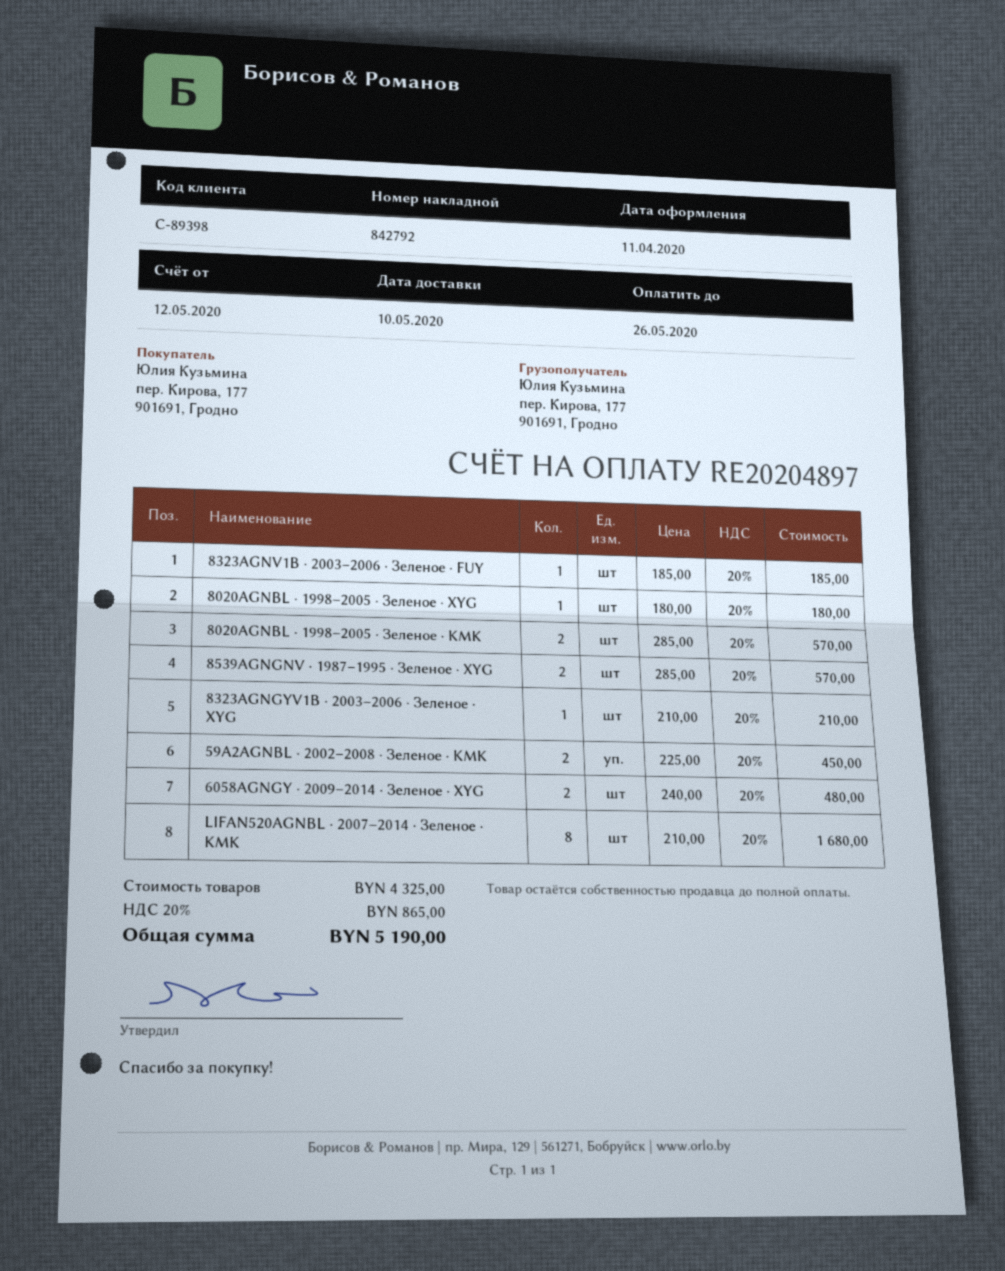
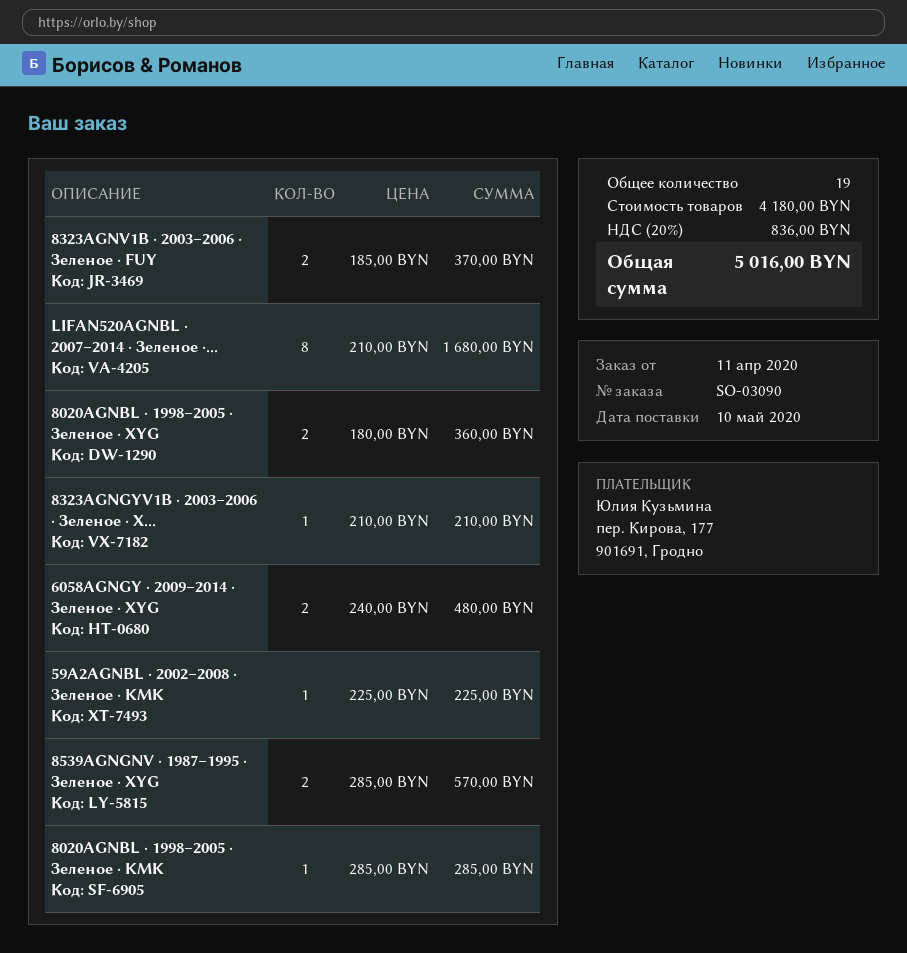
8323AGNV1B · 2003–2006 · Зеленое · FUY: 1 x 185.00 = 185.00 -> 2 x 185.00 = 370.00
8020AGNBL · 1998–2005 · Зеленое · XYG: 1 x 180.00 = 180.00 -> 2 x 180.00 = 360.00
8020AGNBL · 1998–2005 · Зеленое · KMK: 2 x 285.00 = 570.00 -> 1 x 285.00 = 285.00
59A2AGNBL · 2002–2008 · Зеленое · KMK: 2 x 225.00 = 450.00 -> 1 x 225.00 = 225.00
subtotal: 4325.00 -> 4180.00
tax: 20% = 865.00 -> 20% = 836.00
total: 5190.00 -> 5016.00

